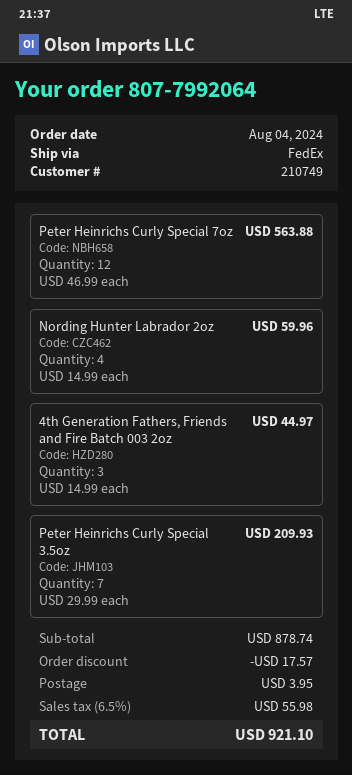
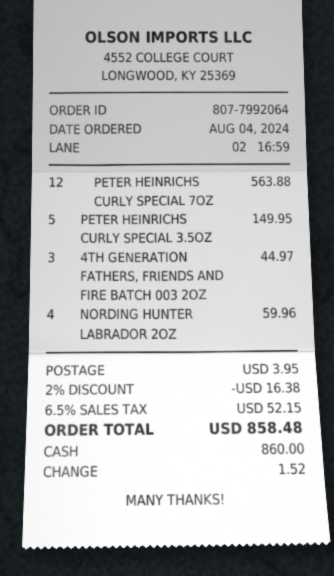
Peter Heinrichs Curly Special 3.5oz: 7 for 209.93 -> 5 for 149.95
discount: 17.57 -> 16.38
tax: 6.5% = 55.98 -> 6.5% = 52.15
total: 921.10 -> 858.48

